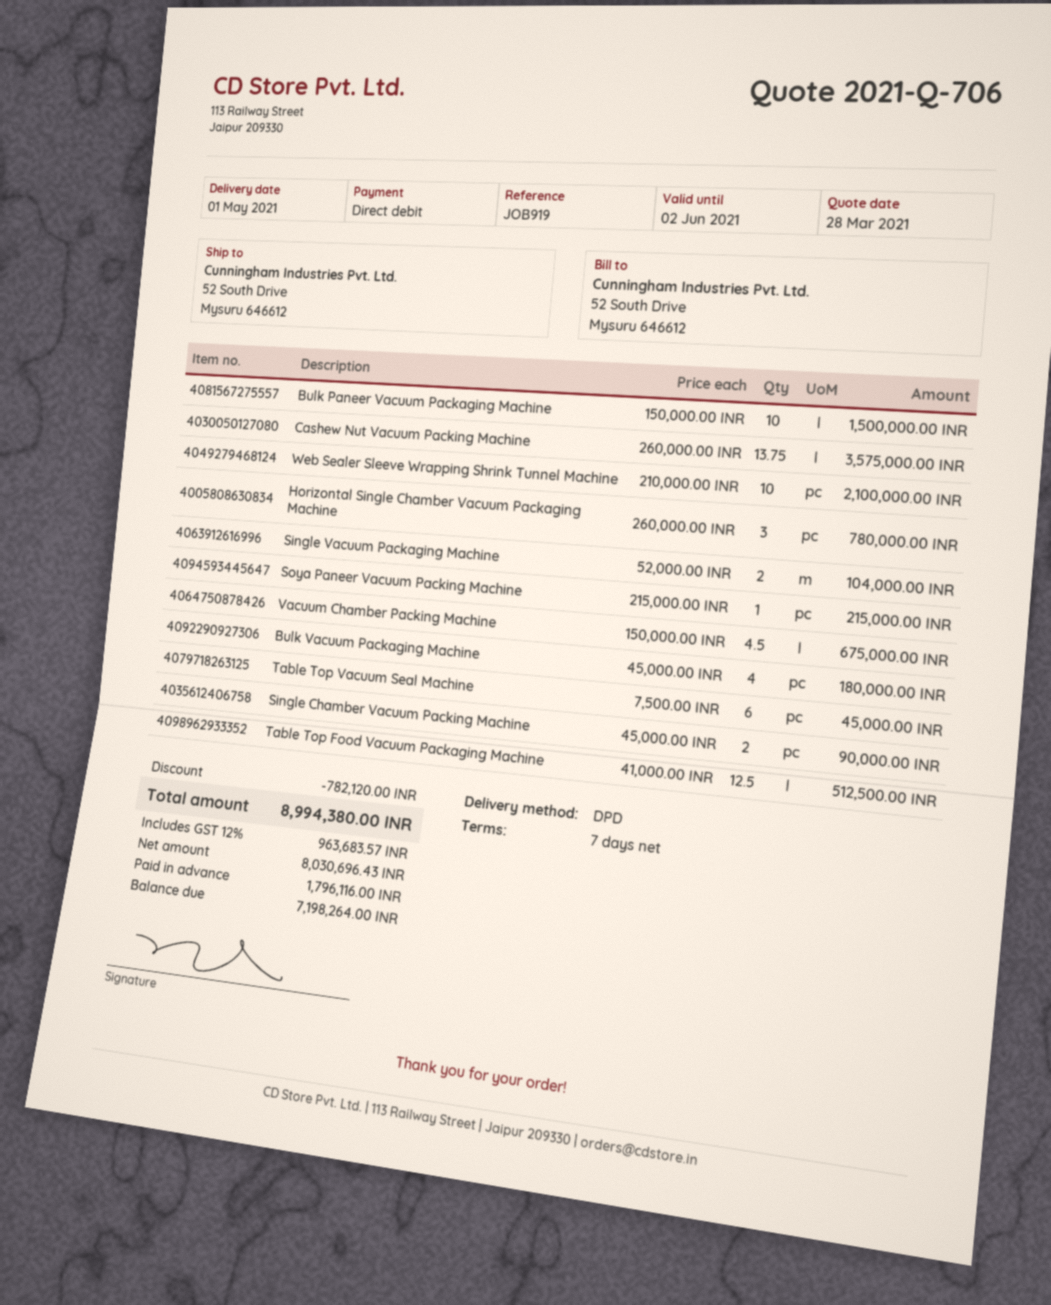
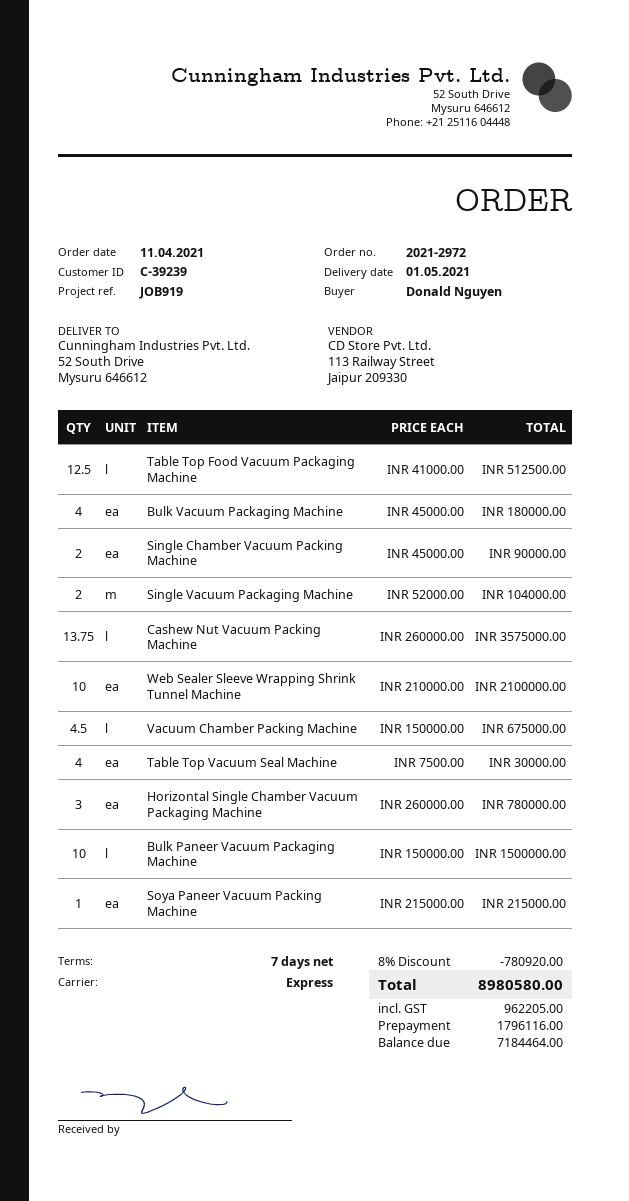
shipping method: DPD -> express
Table Top Vacuum Seal Machine: 6 x 7500.00 = 45000.00 -> 4 x 7500.00 = 30000.00
discount: 782120.00 -> 780920.00
tax: 963683.57 -> 962205.00
total: 8994380.00 -> 8980580.00
balance: 7198264.00 -> 7184464.00

